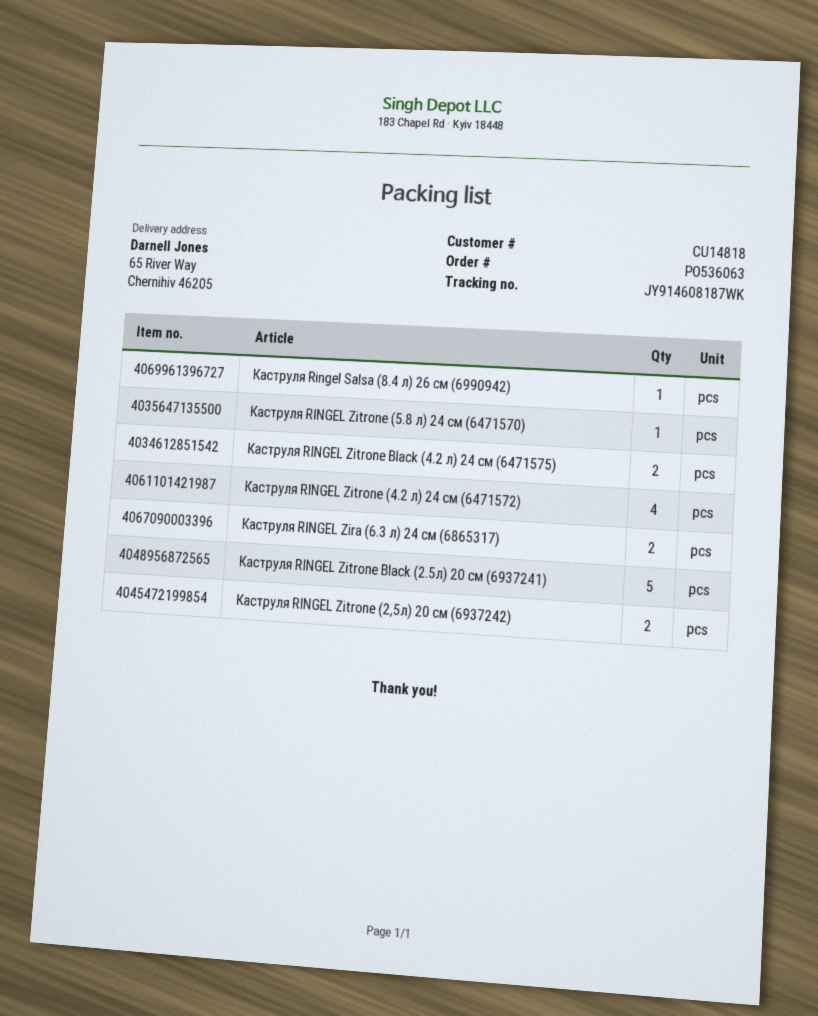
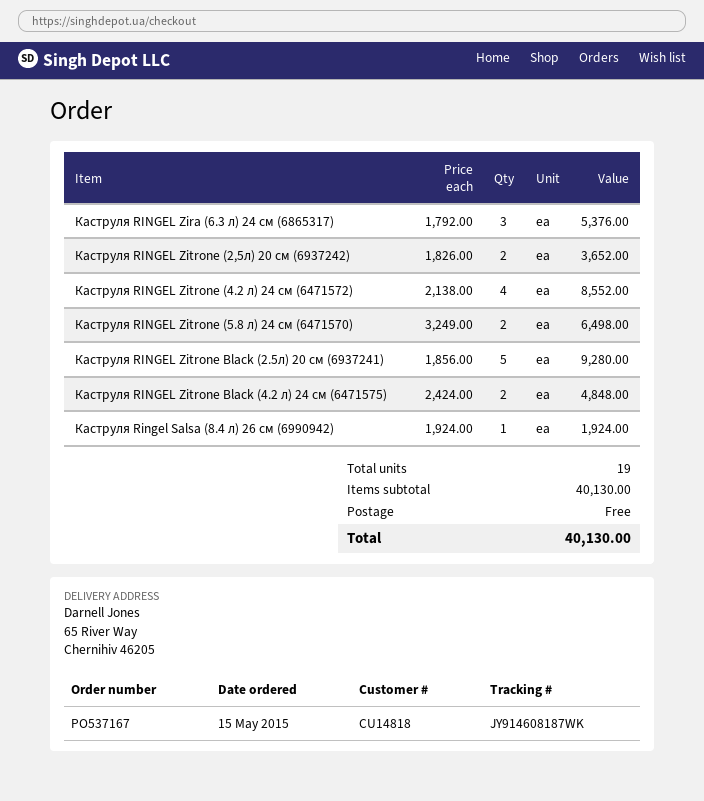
order number: PO536063 -> PO537167
Каструля RINGEL Zitrone (5.8 л) 24 см (6471570): 1 -> 2
Каструля RINGEL Zira (6.3 л) 24 см (6865317): 2 -> 3

